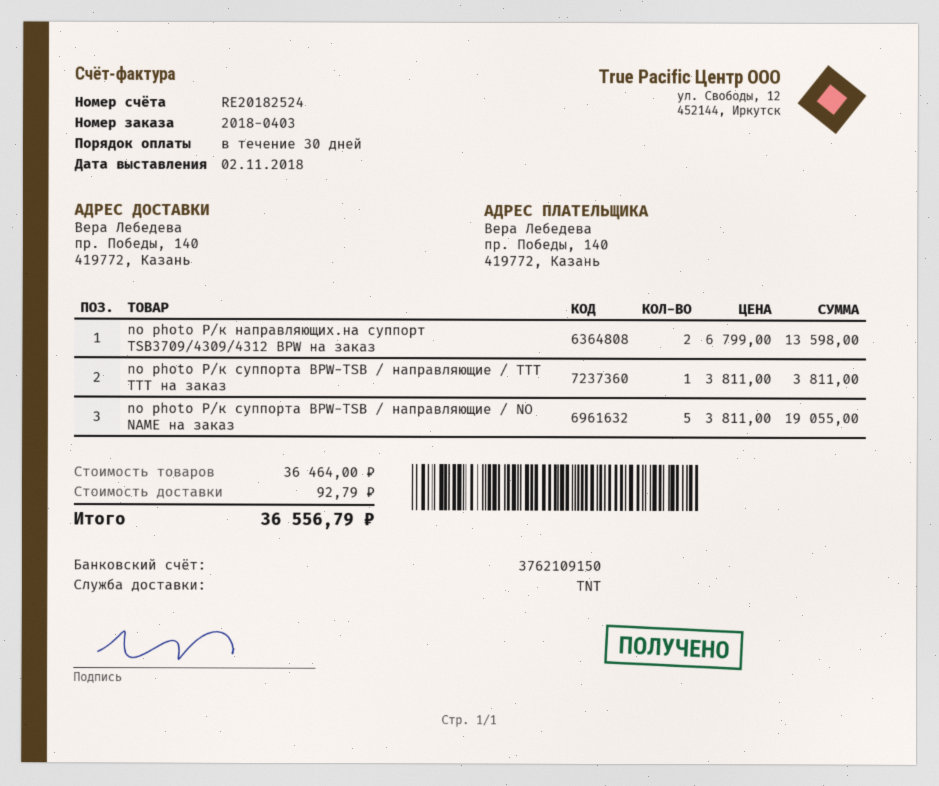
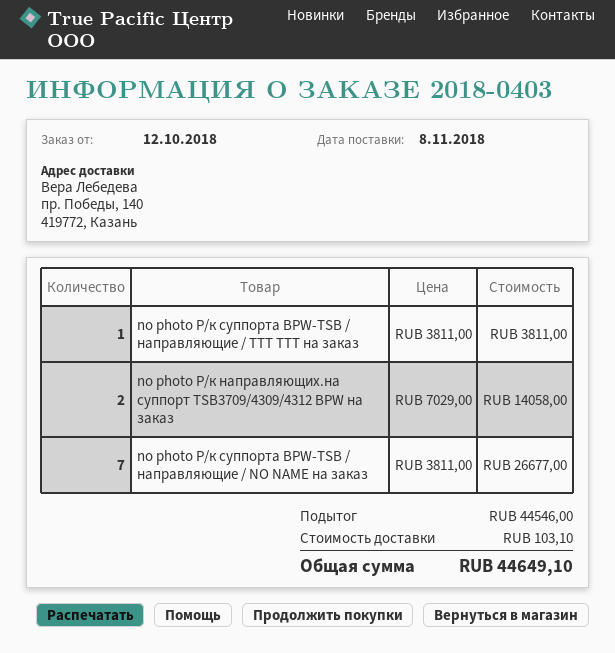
no photo Р/к направляющих.на суппорт TSB3709/4309/4312 BPW на заказ: 2 x 6799.00 = 13598.00 -> 2 x 7029.00 = 14058.00
no photo Р/к суппорта BPW-TSB / направляющие / NO NAME на заказ: 5 x 3811.00 = 19055.00 -> 7 x 3811.00 = 26677.00
subtotal: 36464.00 -> 44546.00
shipping: 92.79 -> 103.10
total: 36556.79 -> 44649.10

